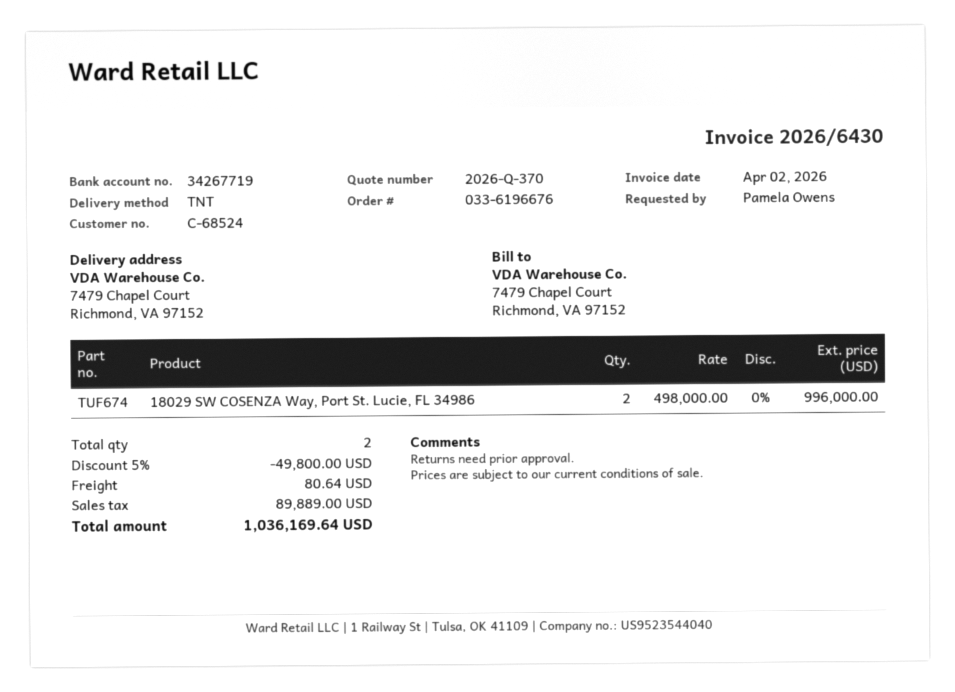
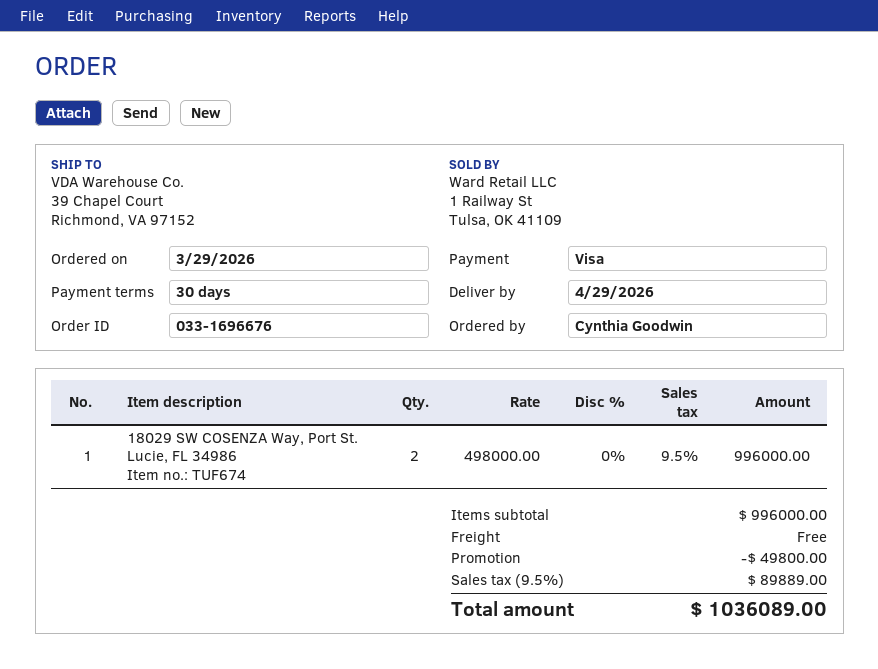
order number: 033-6196676 -> 033-1696676
ordered by: Pamela Owens -> Cynthia Goodwin
ship to: 7479 Chapel Court, Richmond, VA 97152 -> 39 Chapel Court, Richmond, VA 97152
shipping: 80.64 -> 0.00
total: 1036169.64 -> 1036089.00

